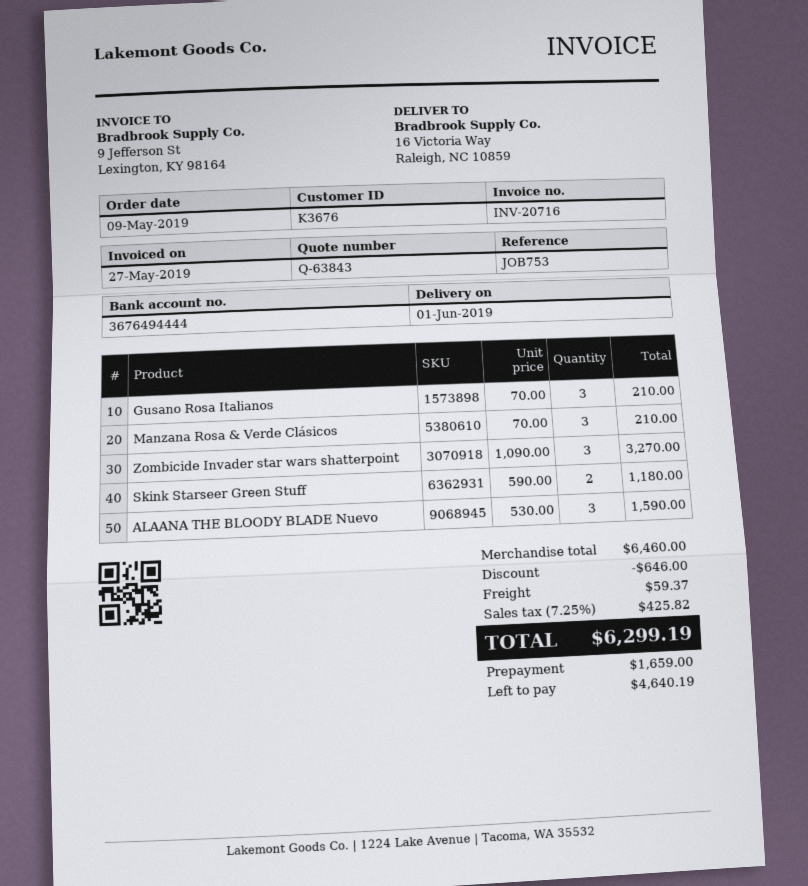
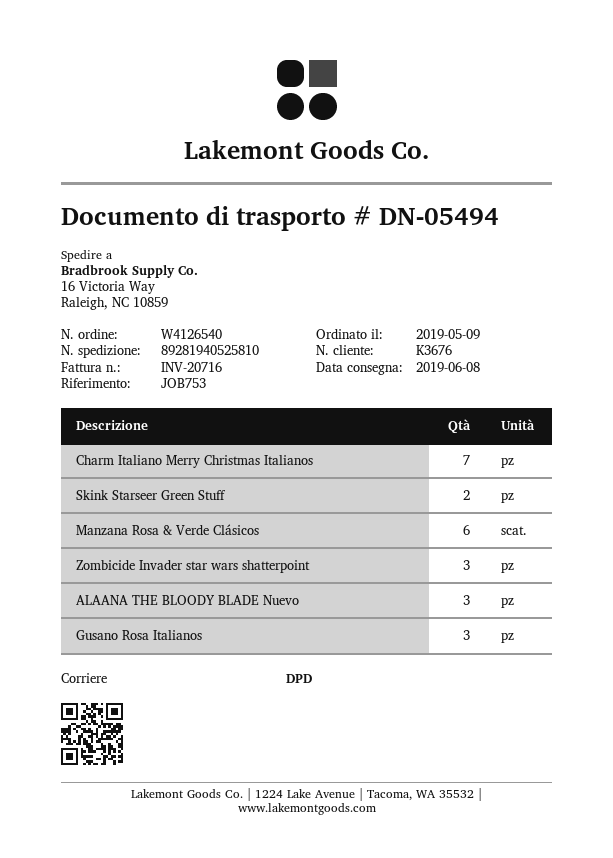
delivery date: 2019-06-01 -> 2019-06-08
Manzana Rosa & Verde Clásicos: 3 -> 6
Charm Italiano Merry Christmas Italianos: none -> 7

